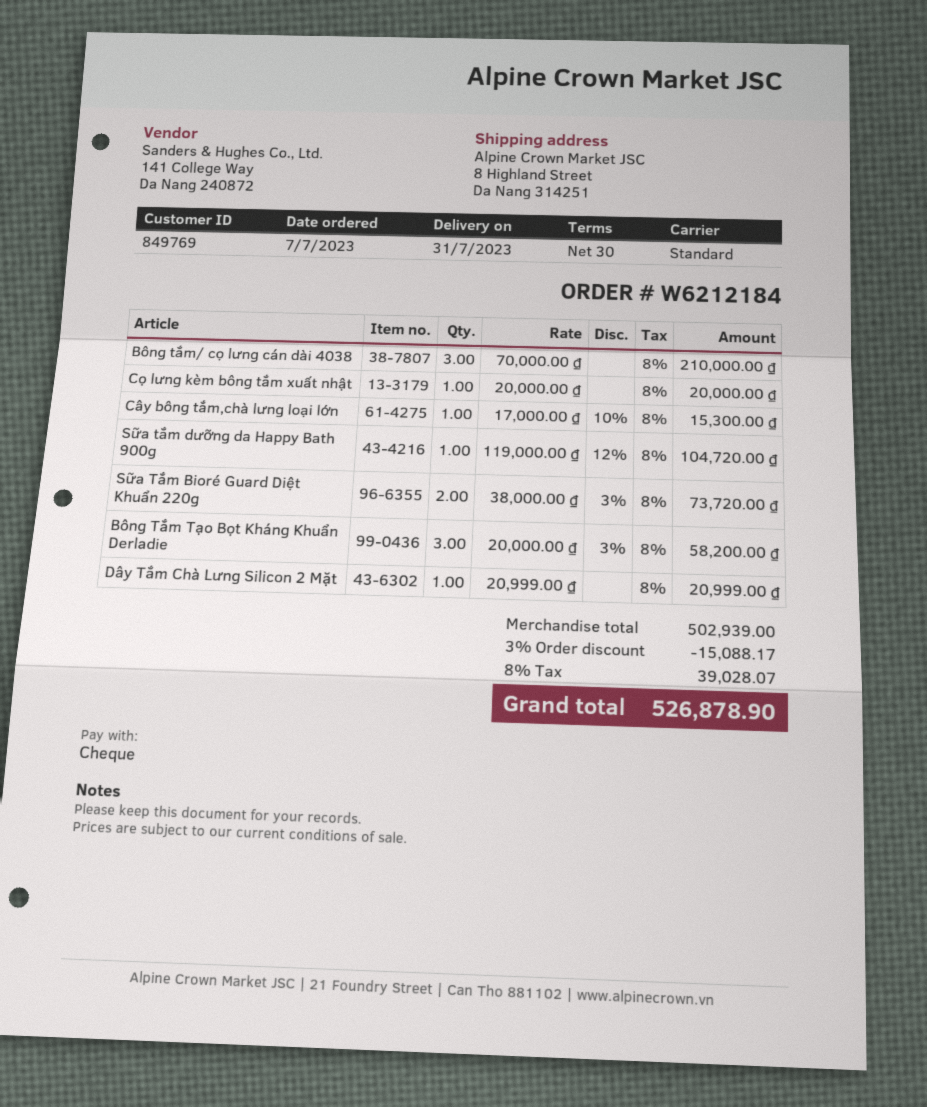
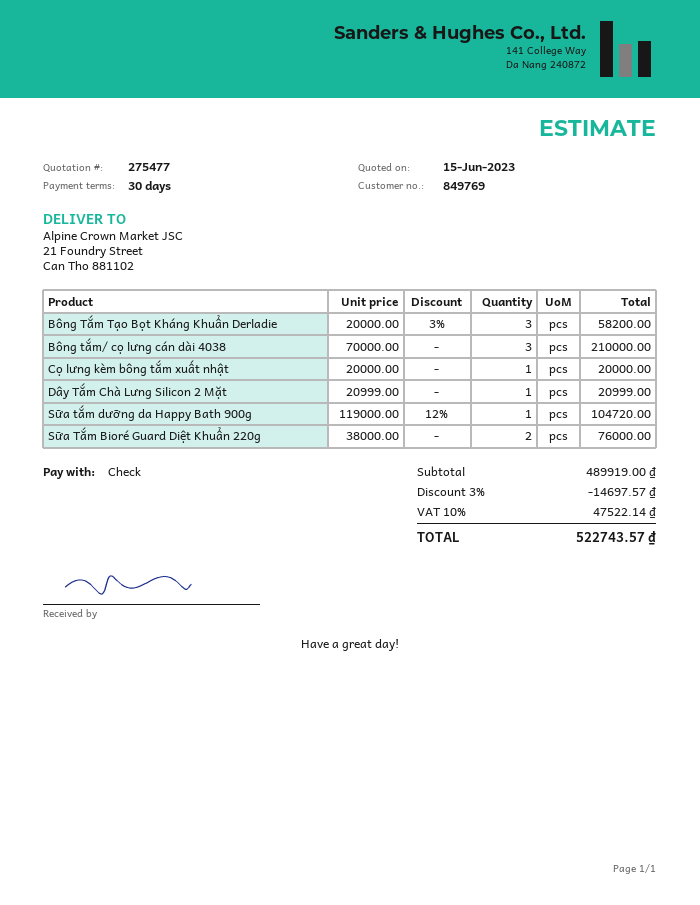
ship to: 8 Highland Street, Da Nang 314251 -> 21 Foundry Street, Can Tho 881102
Cây bông tắm,chà lưng loại lớn: 1 x 17000.00 - 10% = 15300.00 -> none
Sữa Tắm Bioré Guard Diệt Khuẩn 220g: 2 x 38000.00 - 3% = 73720.00 -> 2 x 38000.00 = 76000.00
subtotal: 502939.00 -> 489919.00
discount: 3% = 15088.17 -> 3% = 14697.57
tax: 8% = 39028.07 -> 10% = 47522.14
total: 526878.90 -> 522743.57

